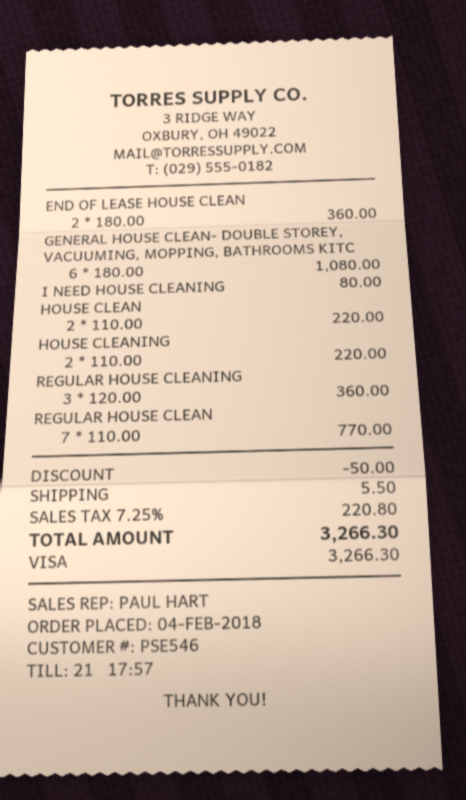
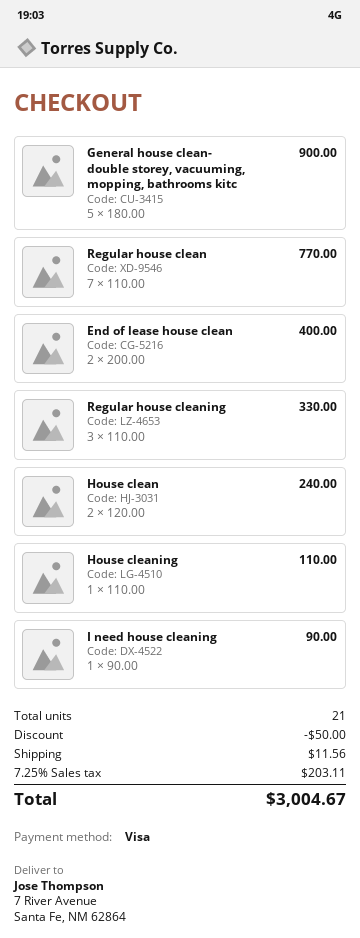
END OF LEASE HOUSE CLEAN: 2 x 180.00 = 360.00 -> 2 x 200.00 = 400.00
GENERAL HOUSE CLEAN- DOUBLE STOREY, VACUUMING, MOPPING, BATHROOMS KITC: 6 x 180.00 = 1080.00 -> 5 x 180.00 = 900.00
I NEED HOUSE CLEANING: 1 x 80.00 = 80.00 -> 1 x 90.00 = 90.00
HOUSE CLEAN: 2 x 110.00 = 220.00 -> 2 x 120.00 = 240.00
HOUSE CLEANING: 2 x 110.00 = 220.00 -> 1 x 110.00 = 110.00
REGULAR HOUSE CLEANING: 3 x 120.00 = 360.00 -> 3 x 110.00 = 330.00
shipping: 5.50 -> 11.56
tax: 7.25% = 220.80 -> 7.25% = 203.11
total: 3266.30 -> 3004.67

